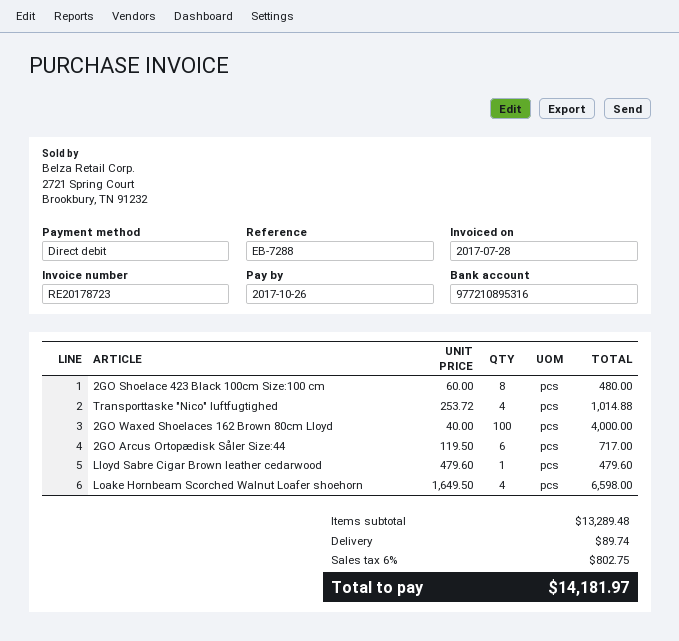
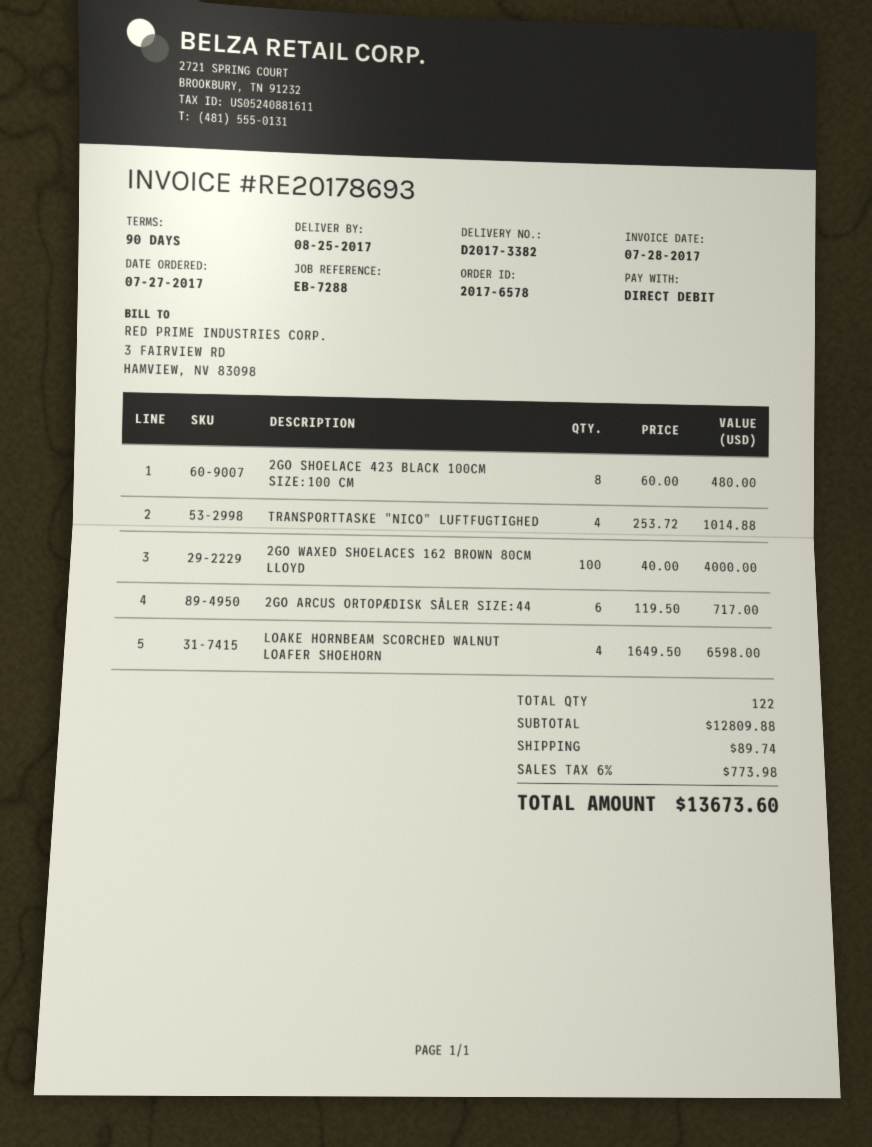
invoice number: RE20178723 -> RE20178693
Lloyd Sabre Cigar Brown leather cedarwood: 1 x 479.60 = 479.60 -> none
subtotal: 13289.48 -> 12809.88
tax: 6% = 802.75 -> 6% = 773.98
total: 14181.97 -> 13673.60

